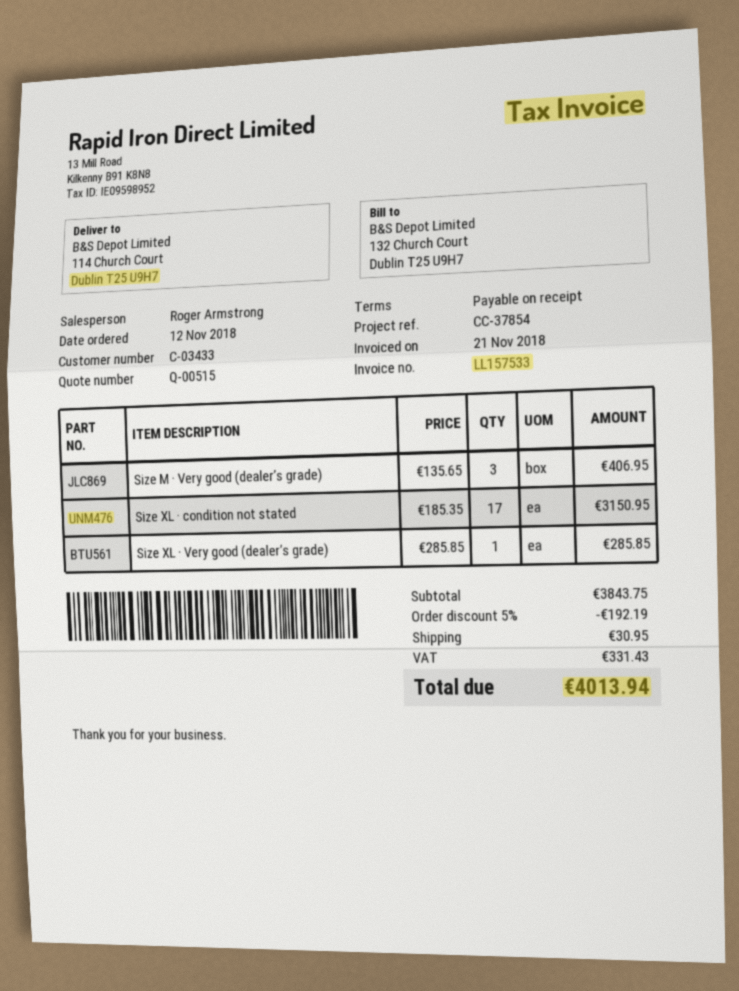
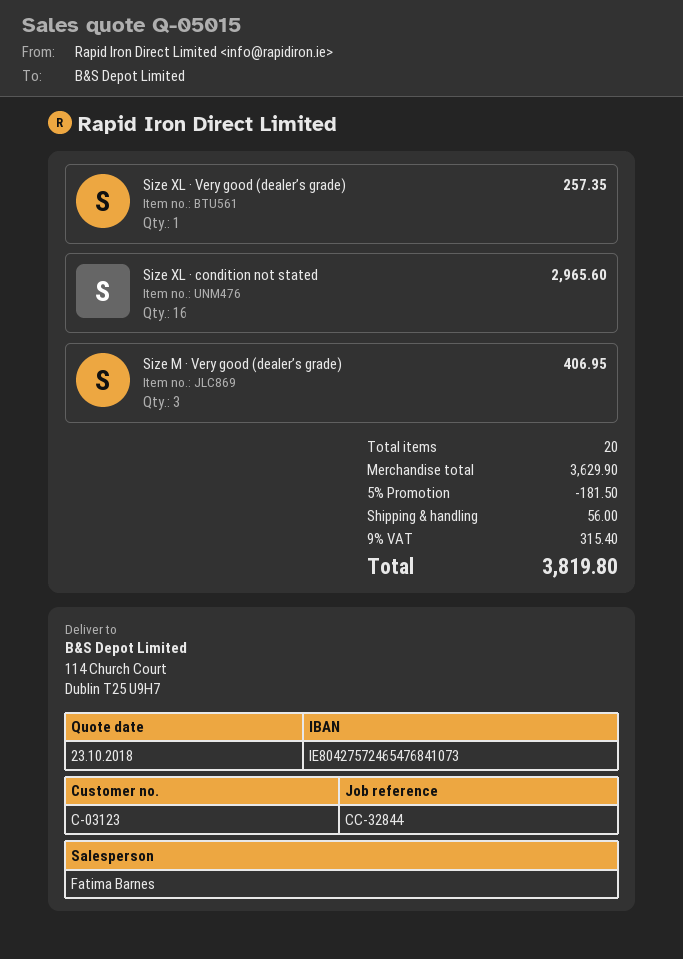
quote number: Q-00515 -> Q-05015
customer number: C-03433 -> C-03123
reference: CC-37854 -> CC-32844
sales rep: Roger Armstrong -> Fatima Barnes
Size XL · condition not stated: 17 for 3150.95 -> 16 for 2965.60
Size XL · Very good (dealer’s grade): 1 for 285.85 -> 1 for 257.35
subtotal: 3843.75 -> 3629.90
discount: 5% = 192.19 -> 5% = 181.50
shipping: 30.95 -> 56.00
tax: 331.43 -> 315.40
total: 4013.94 -> 3819.80

